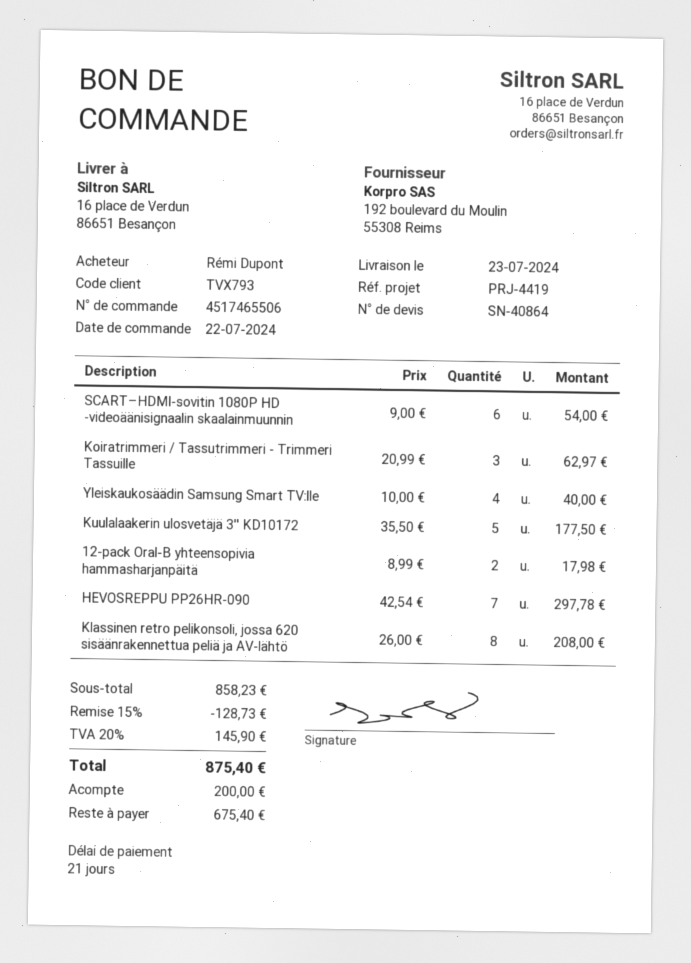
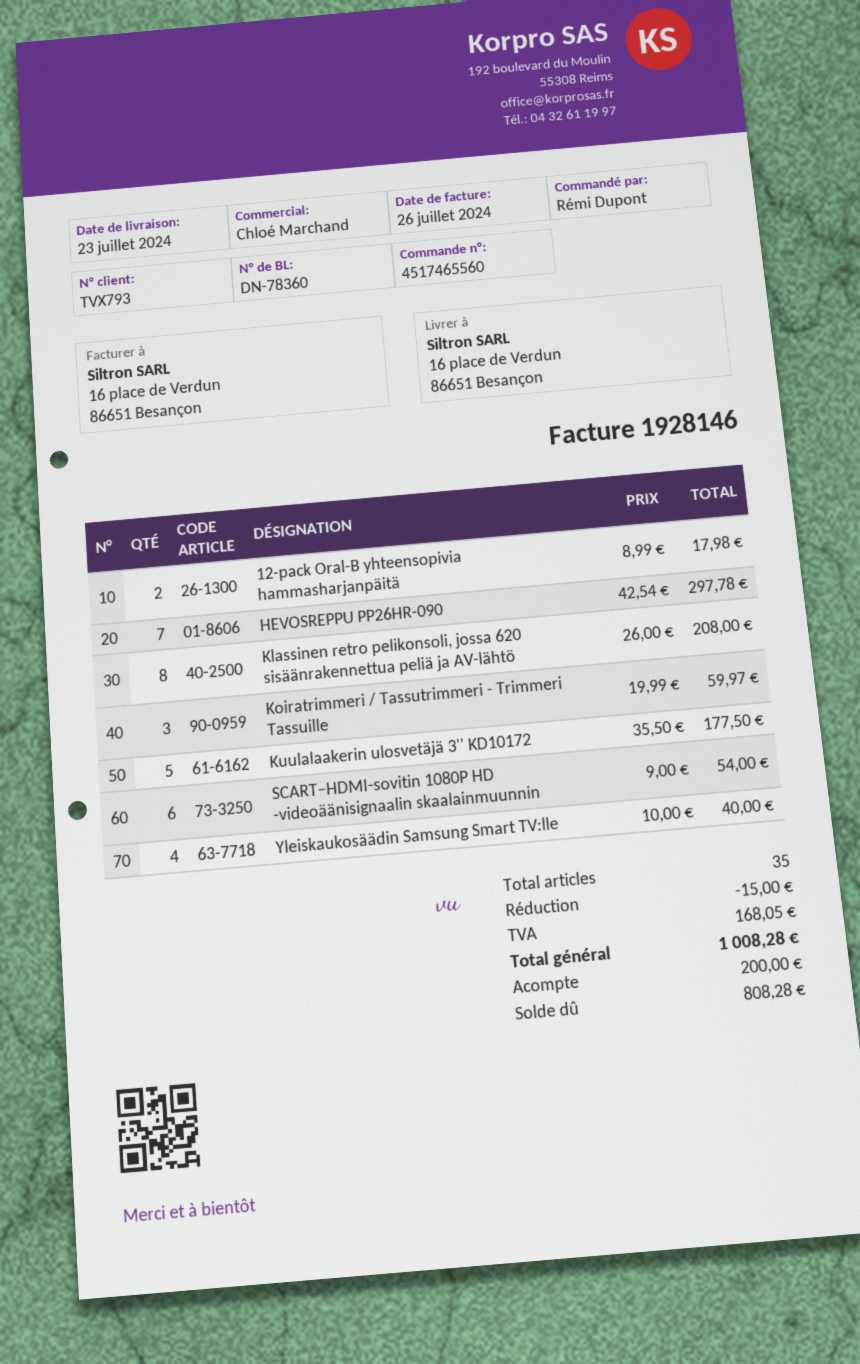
order number: 4517465506 -> 4517465560
Koiratrimmeri / Tassutrimmeri - Trimmeri Tassuille: 3 x 20.99 = 62.97 -> 3 x 19.99 = 59.97
discount: 128.73 -> 15.00
tax: 145.90 -> 168.05
total: 875.40 -> 1008.28
balance: 675.40 -> 808.28

